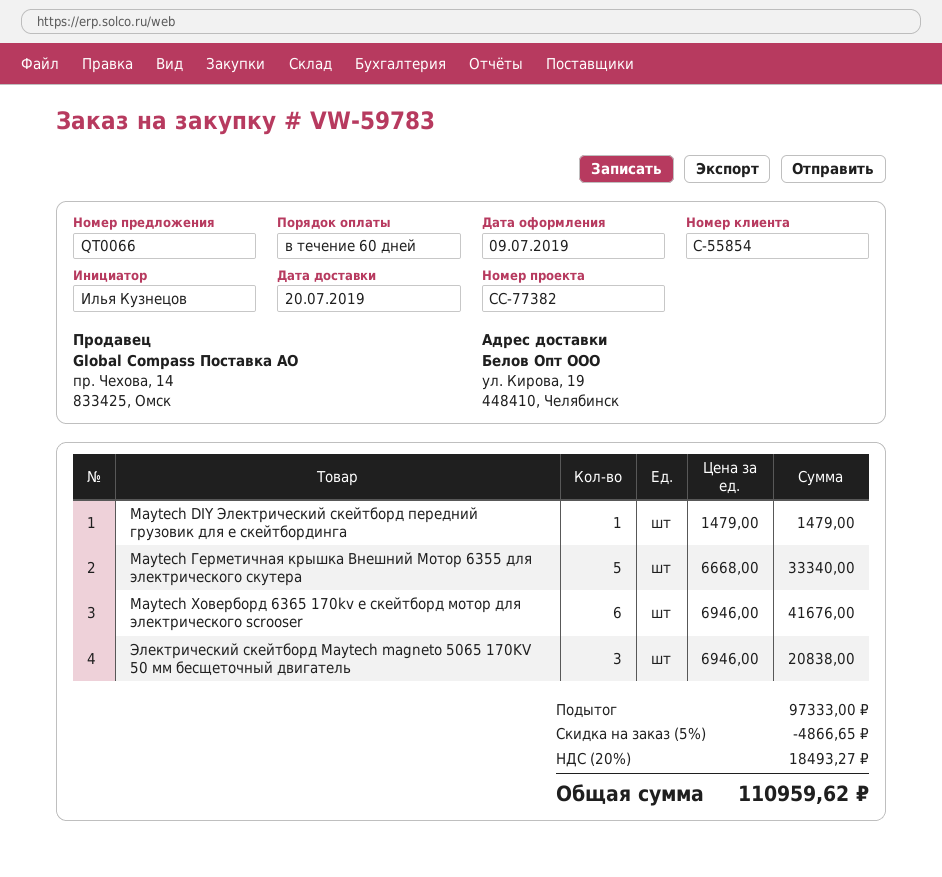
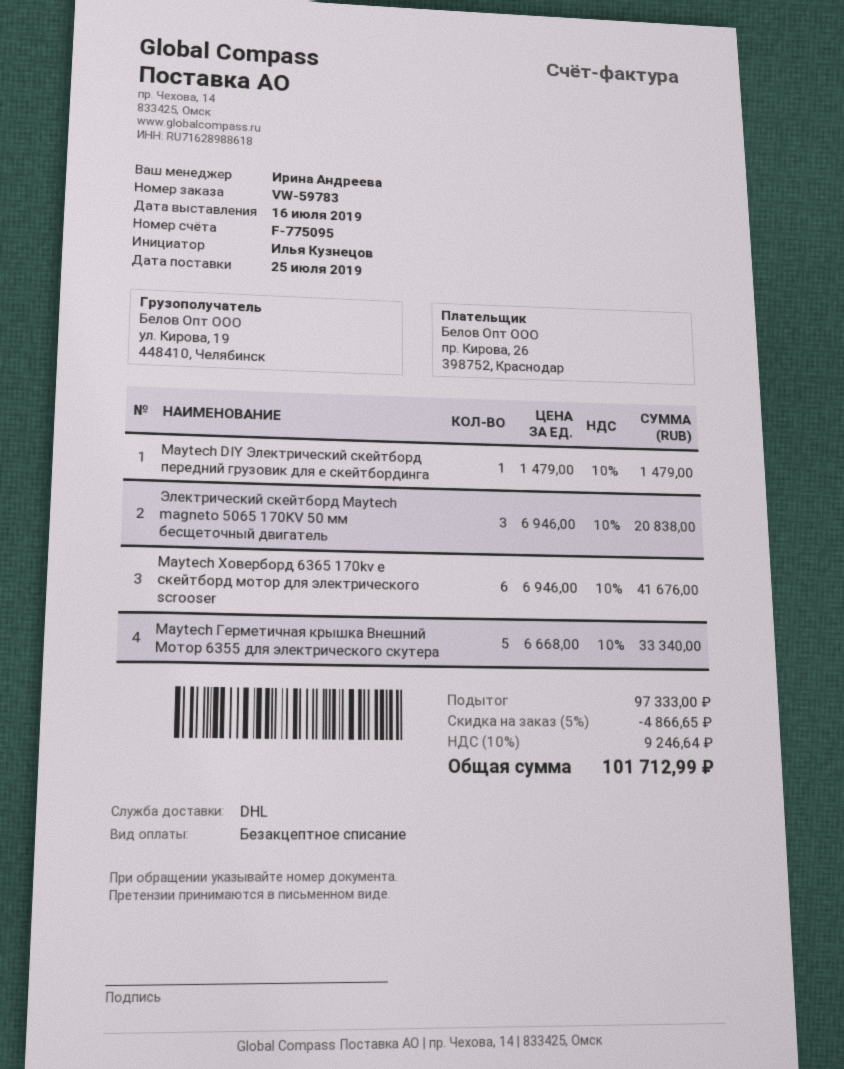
delivery date: 2019-07-20 -> 2019-07-25
tax: 20% = 18493.27 -> 10% = 9246.64
total: 110959.62 -> 101712.99

